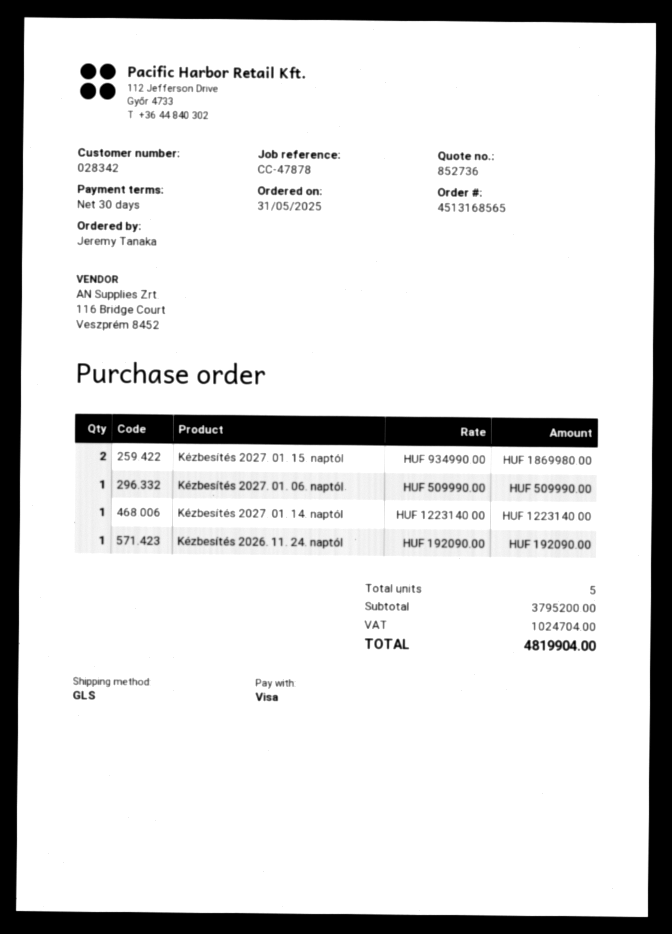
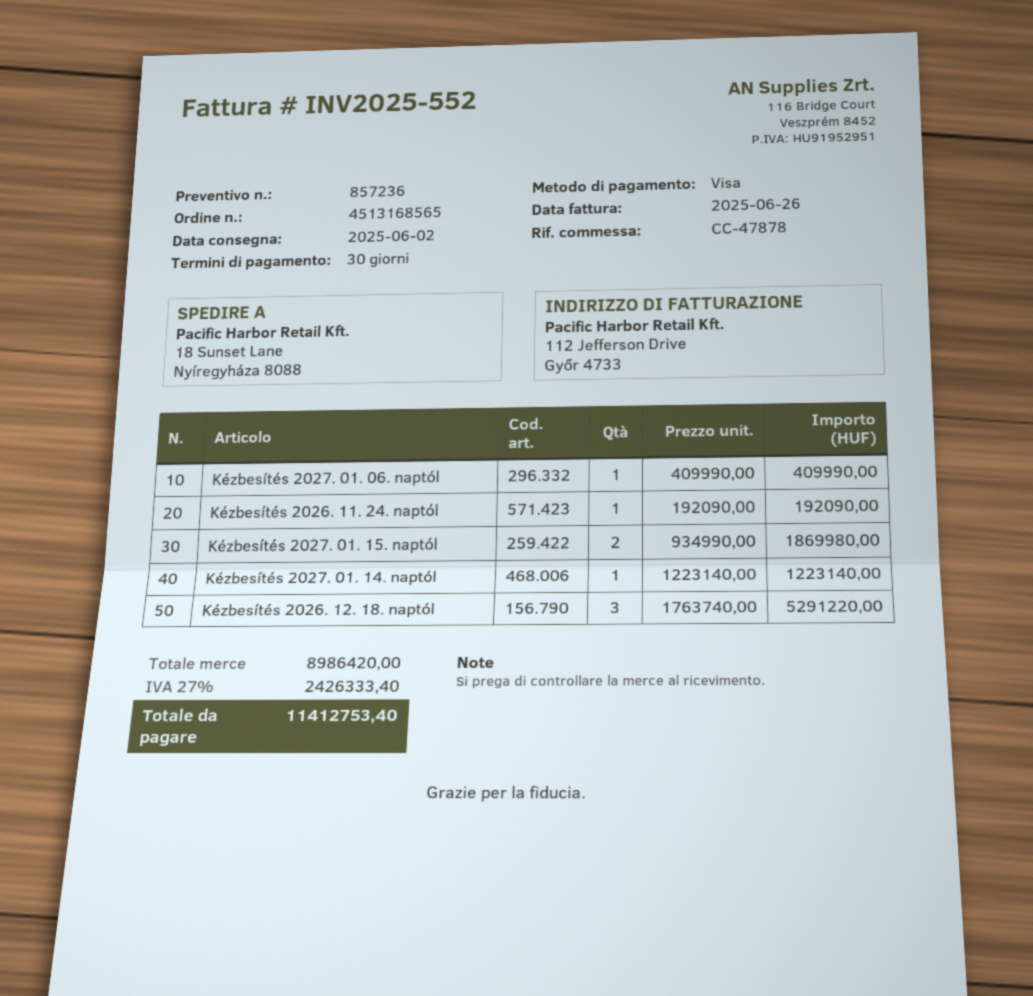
quote number: 852736 -> 857236
Kézbesítés 2027. 01. 06. naptól: 1 x 509990.00 = 509990.00 -> 1 x 409990.00 = 409990.00
Kézbesítés 2026. 12. 18. naptól: none -> 3 x 1763740.00 = 5291220.00
subtotal: 3795200.00 -> 8986420.00
tax: 1024704.00 -> 2426333.40
total: 4819904.00 -> 11412753.40

